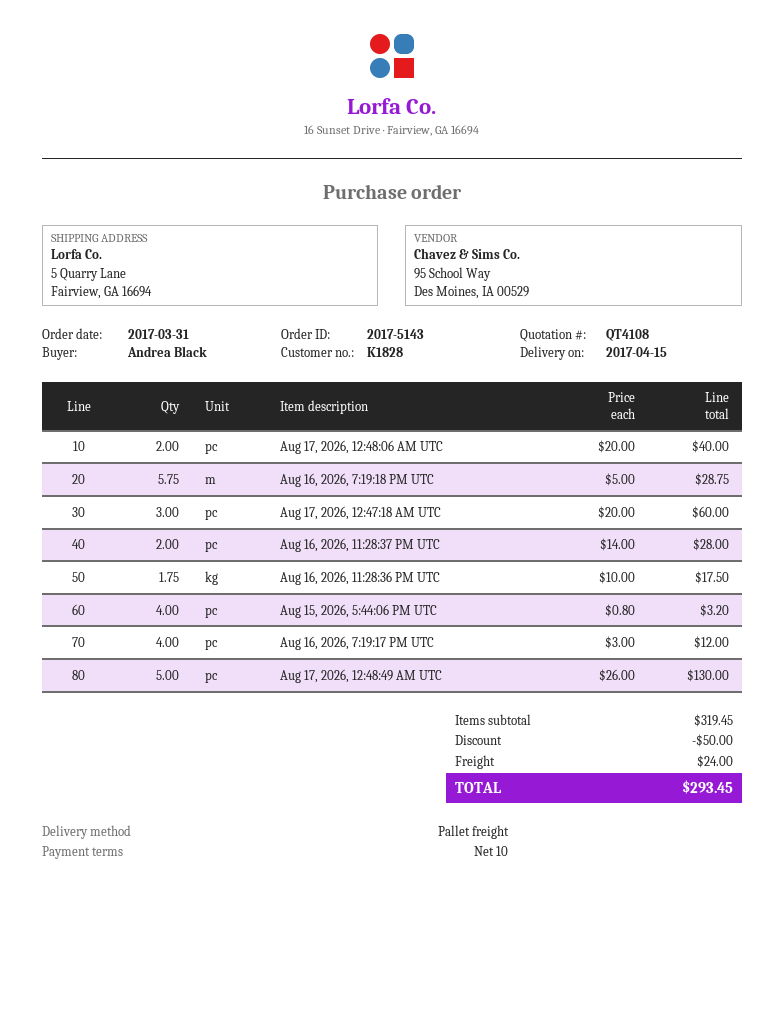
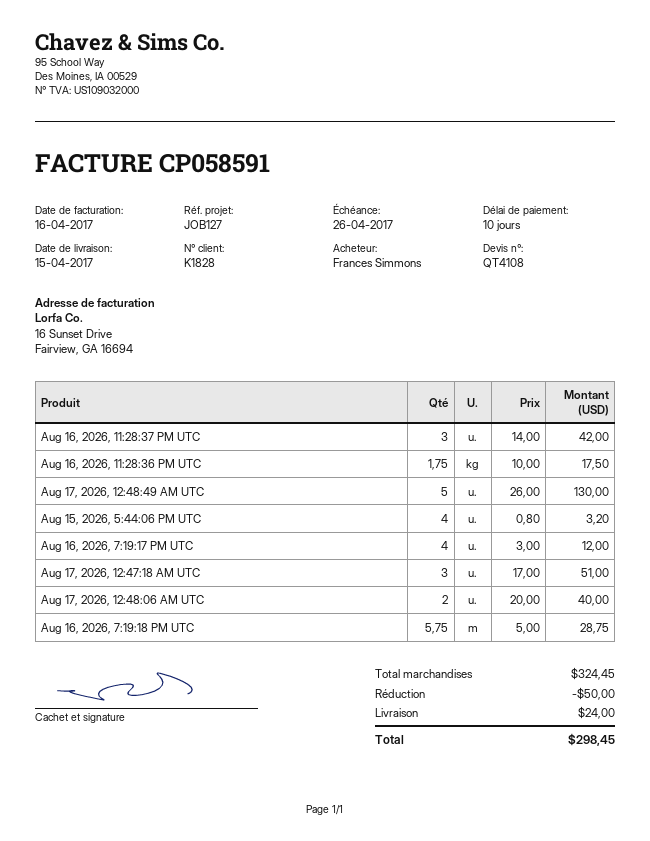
ordered by: Andrea Black -> Frances Simmons
Aug 17, 2026, 12:47:18 AM UTC: 3 x 20.00 = 60.00 -> 3 x 17.00 = 51.00
Aug 16, 2026, 11:28:37 PM UTC: 2 x 14.00 = 28.00 -> 3 x 14.00 = 42.00
subtotal: 319.45 -> 324.45
total: 293.45 -> 298.45

